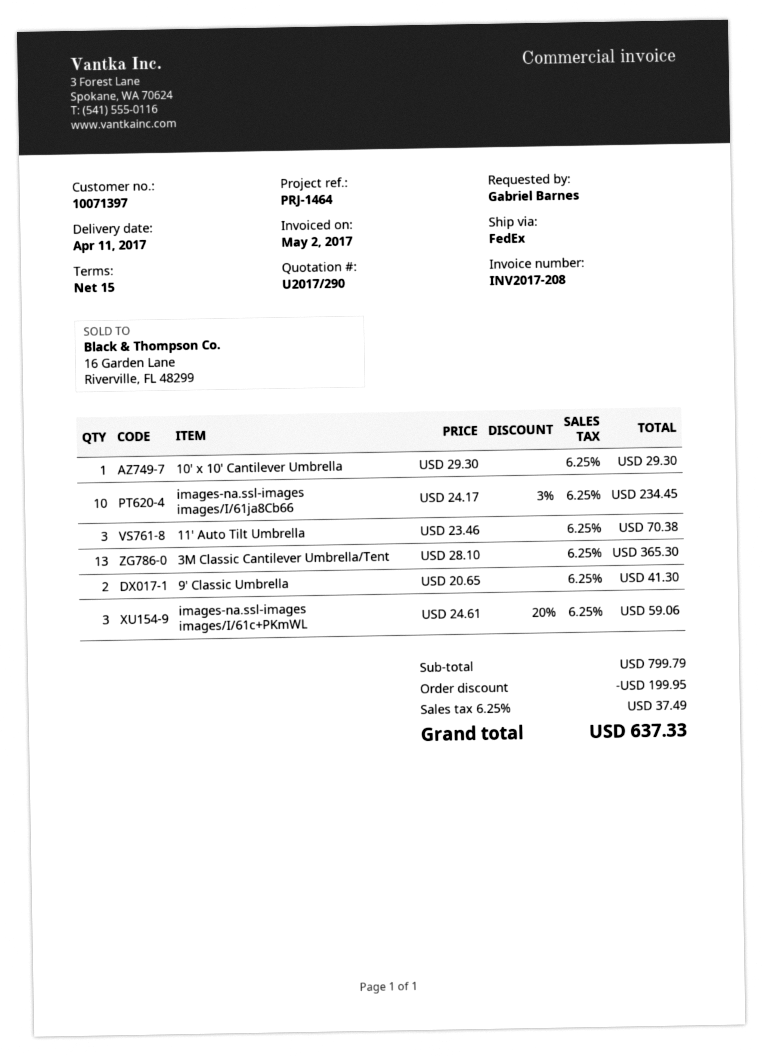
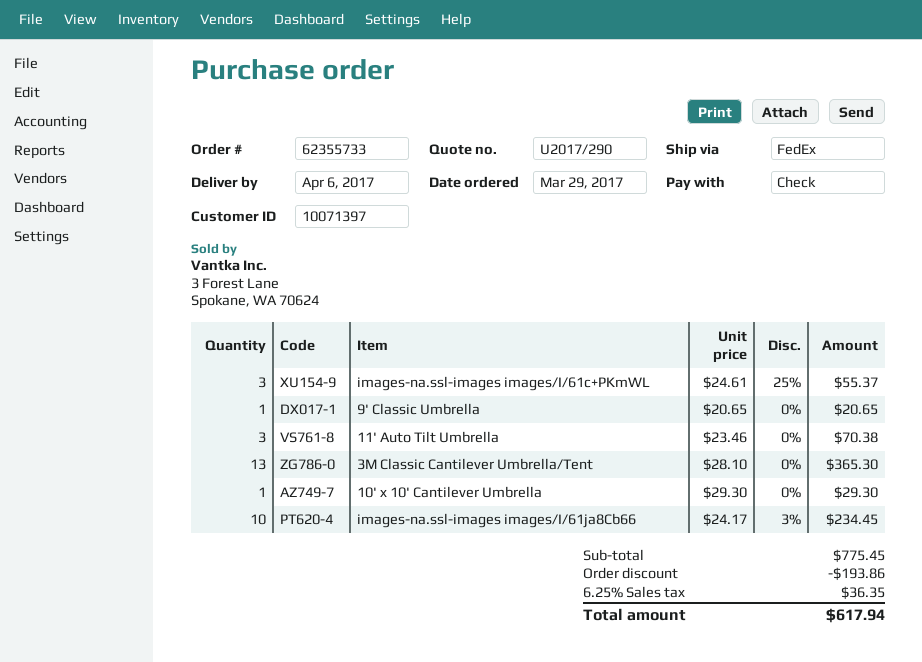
delivery date: 2017-04-11 -> 2017-04-06
9' Classic Umbrella: 2 x 20.65 = 41.30 -> 1 x 20.65 = 20.65
images-na.ssl-images images/I/61c+PKmWL: 3 x 24.61 - 20% = 59.06 -> 3 x 24.61 - 25% = 55.37
subtotal: 799.79 -> 775.45
discount: 199.95 -> 193.86
tax: 6.25% = 37.49 -> 6.25% = 36.35
total: 637.33 -> 617.94

